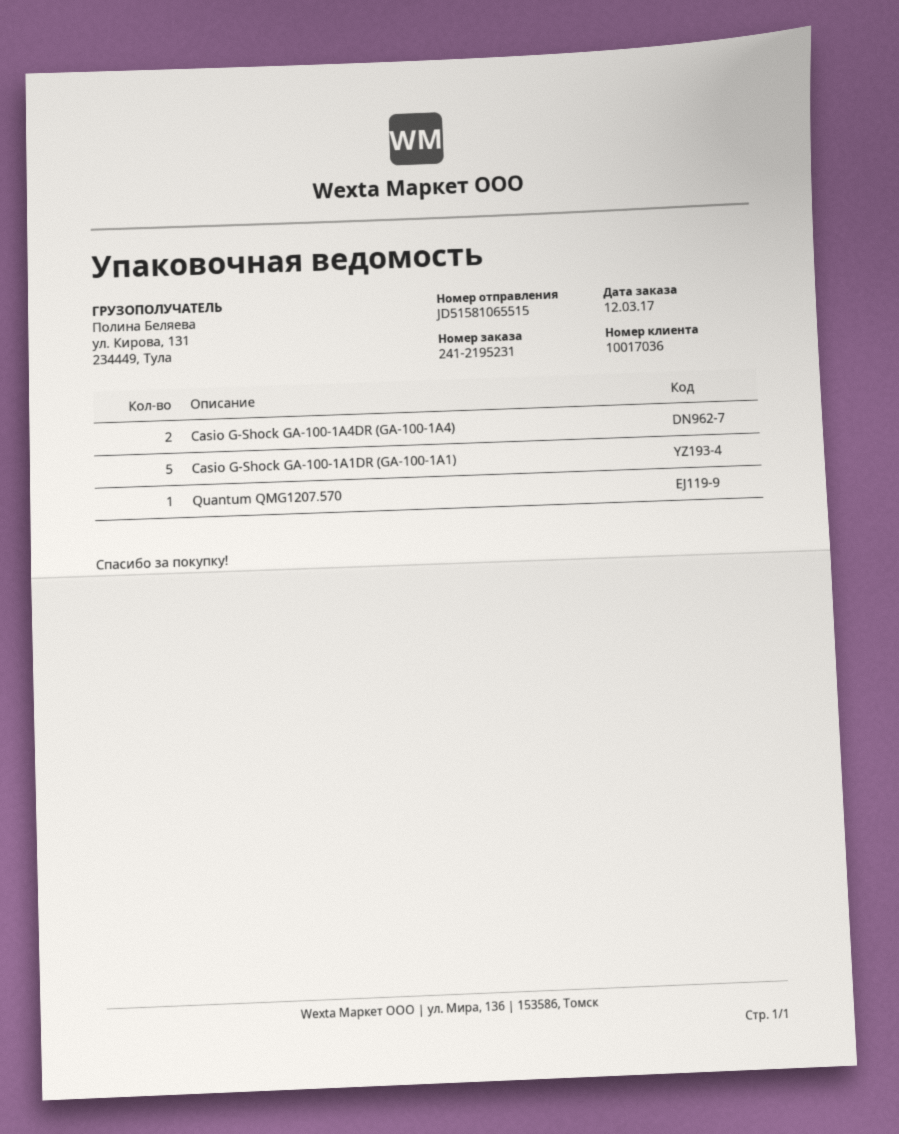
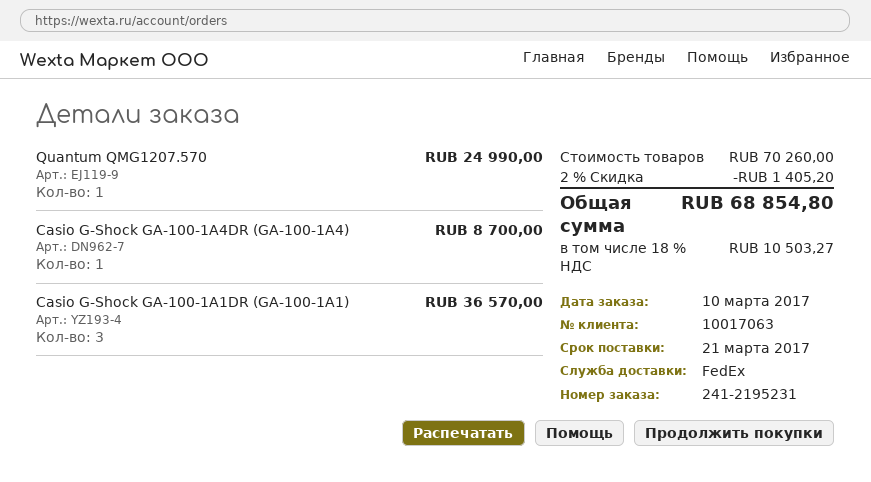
order date: 2017-03-12 -> 2017-03-10
customer number: 10017036 -> 10017063
Casio G-Shock GA-100-1A4DR (GA-100-1A4): 2 -> 1
Casio G-Shock GA-100-1A1DR (GA-100-1A1): 5 -> 3

